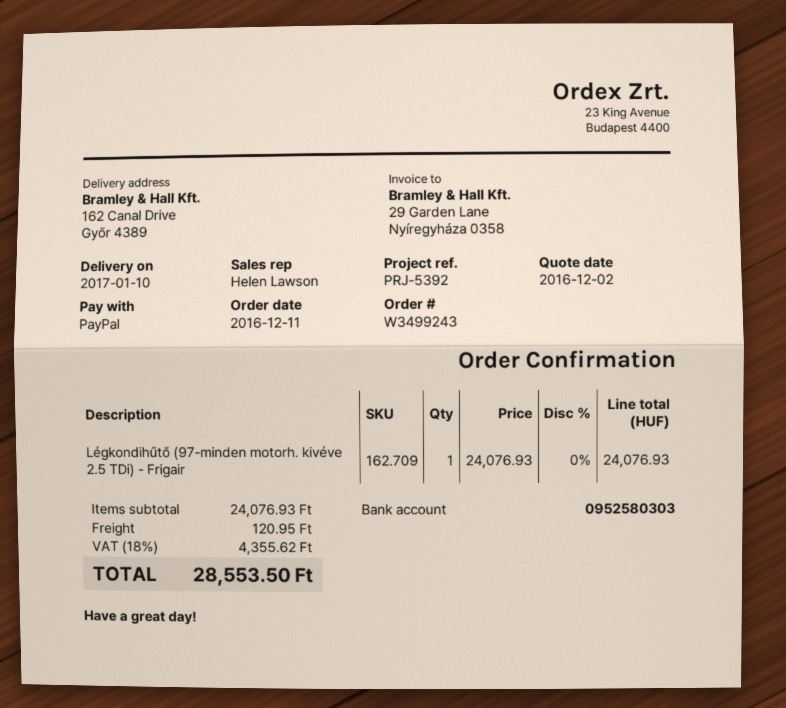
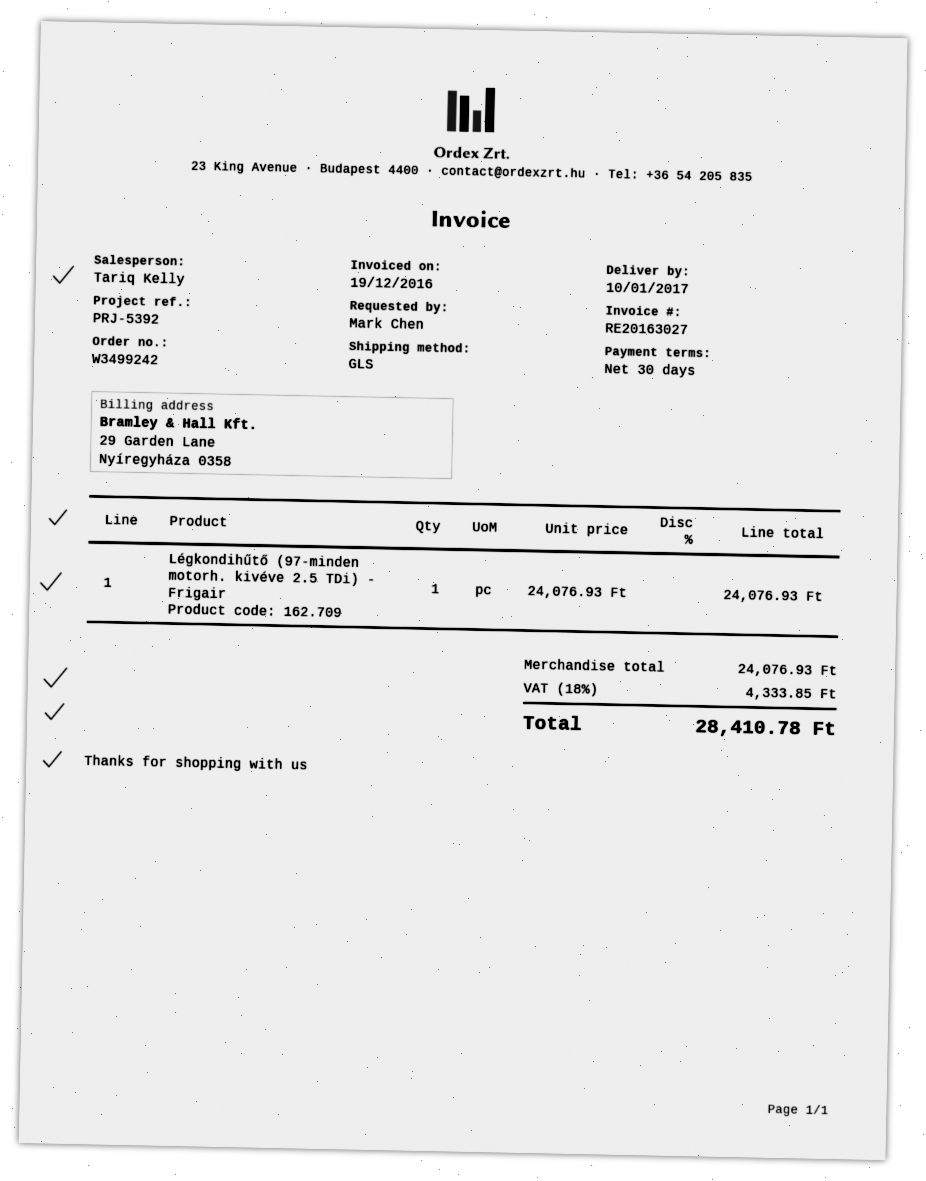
order number: W3499243 -> W3499242
sales rep: Helen Lawson -> Tariq Kelly
shipping: 120.95 -> none
tax: 18% = 4355.62 -> 18% = 4333.85
total: 28553.50 -> 28410.78

